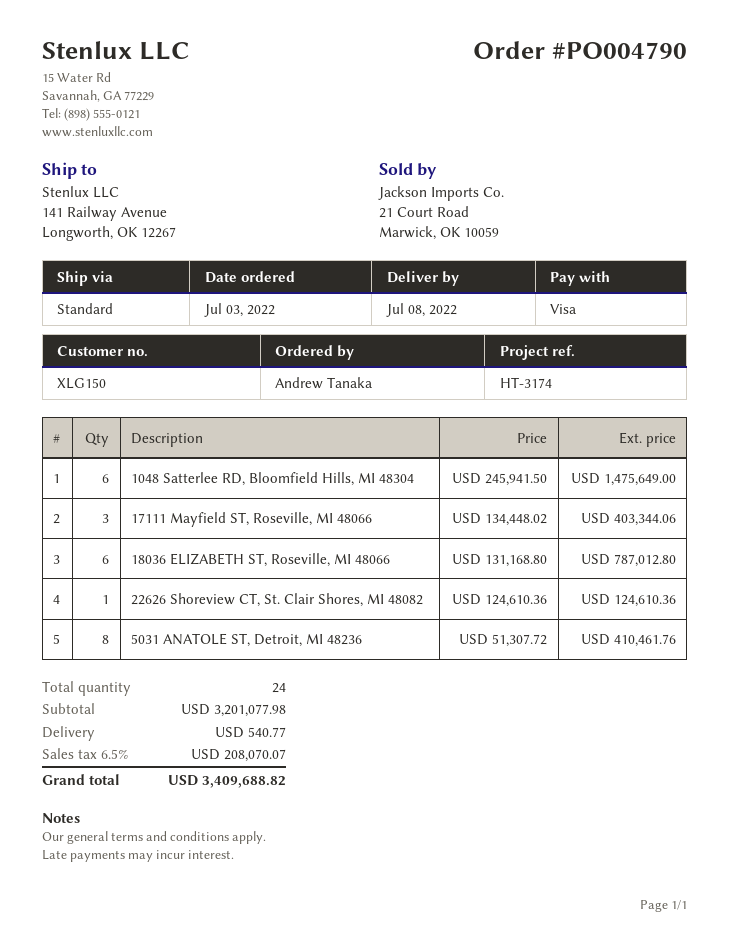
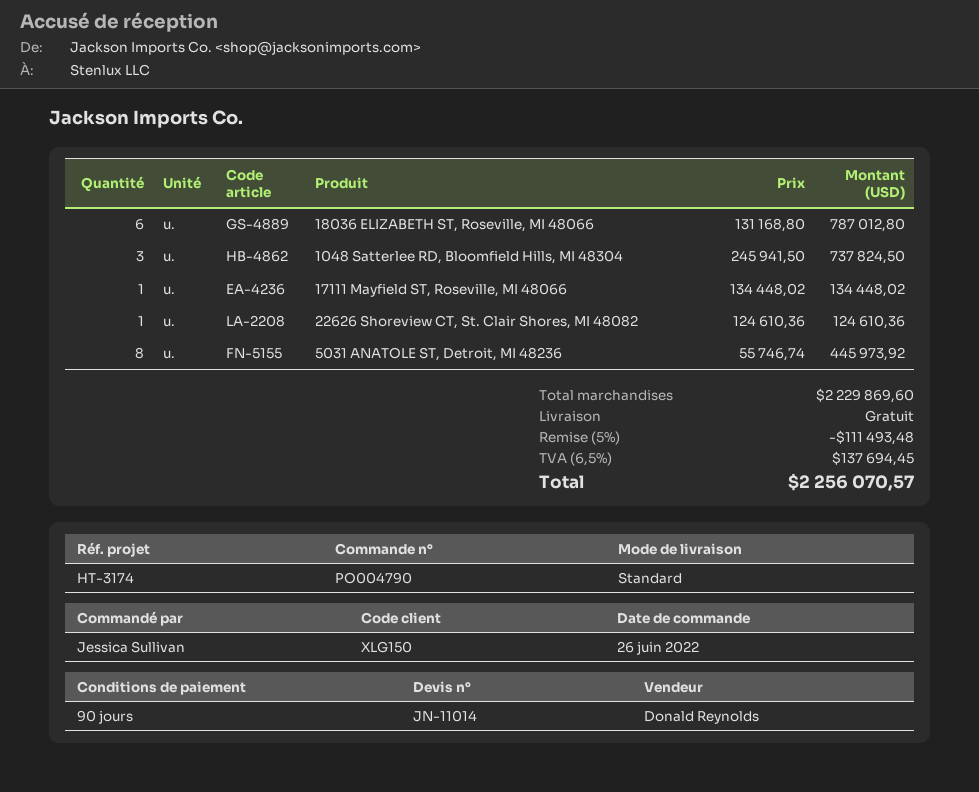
order date: 2022-07-03 -> 2022-06-26
ordered by: Andrew Tanaka -> Jessica Sullivan
1048 Satterlee RD, Bloomfield Hills, MI 48304: 6 x 245941.50 = 1475649.00 -> 3 x 245941.50 = 737824.50
17111 Mayfield ST, Roseville, MI 48066: 3 x 134448.02 = 403344.06 -> 1 x 134448.02 = 134448.02
5031 ANATOLE ST, Detroit, MI 48236: 8 x 51307.72 = 410461.76 -> 8 x 55746.74 = 445973.92
subtotal: 3201077.98 -> 2229869.60
discount: none -> 5% = 111493.48
shipping: 540.77 -> 0.00
tax: 6.5% = 208070.07 -> 6.5% = 137694.45
total: 3409688.82 -> 2256070.57

